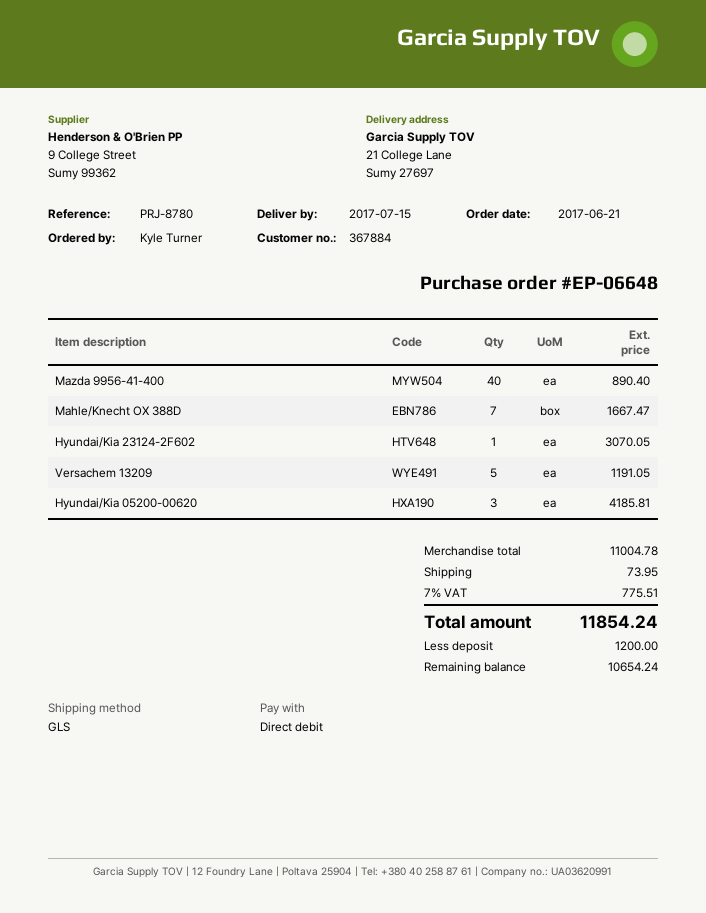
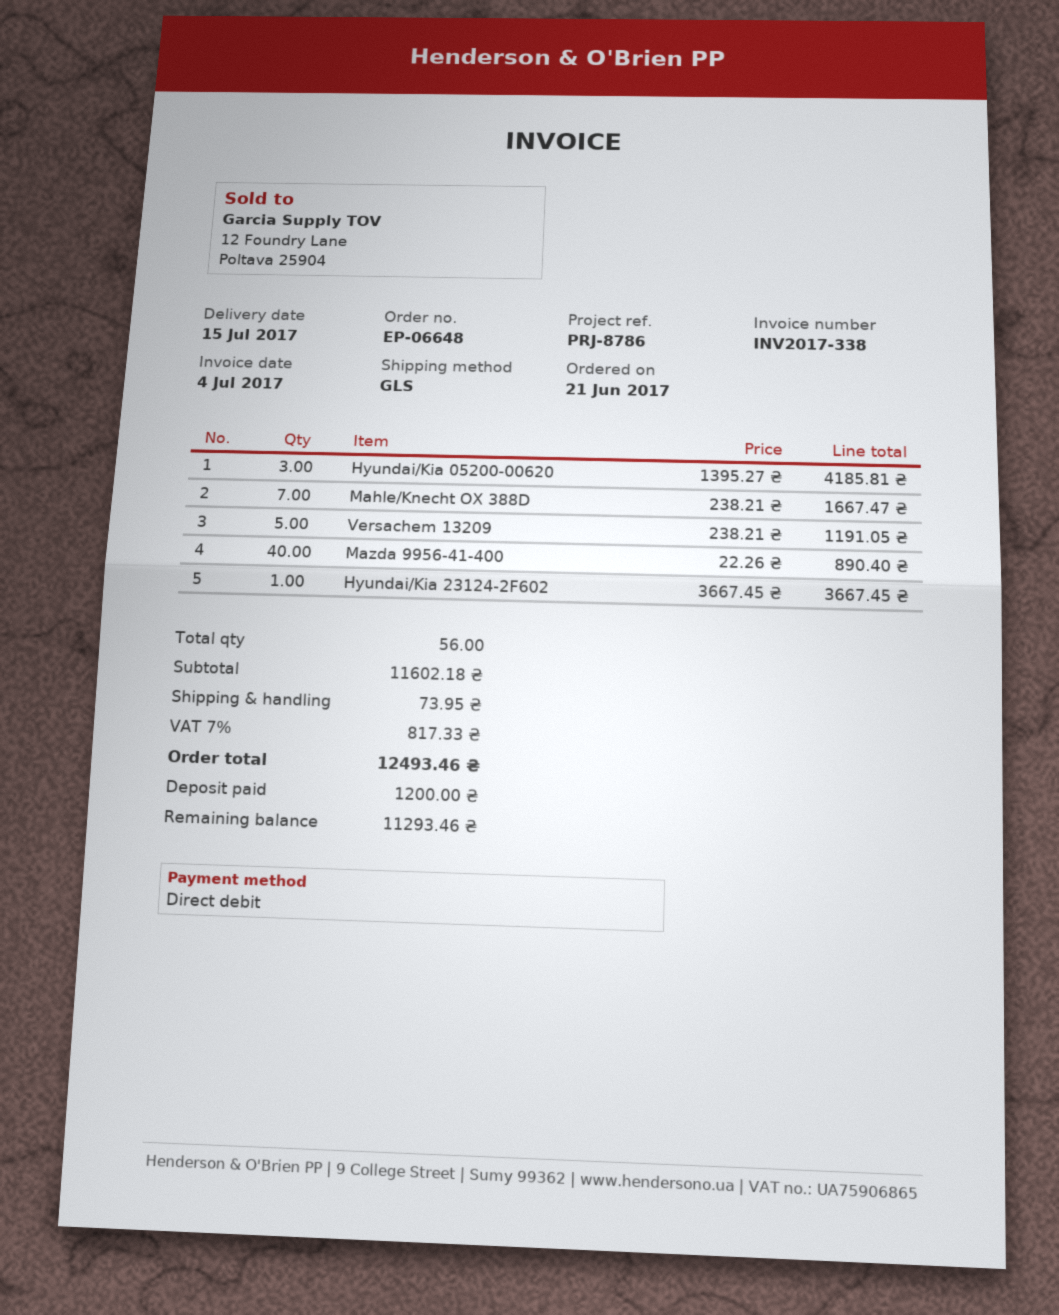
reference: PRJ-8780 -> PRJ-8786
Hyundai/Kia 23124-2F602: 1 for 3070.05 -> 1 for 3667.45
subtotal: 11004.78 -> 11602.18
tax: 7% = 775.51 -> 7% = 817.33
total: 11854.24 -> 12493.46
balance: 10654.24 -> 11293.46

